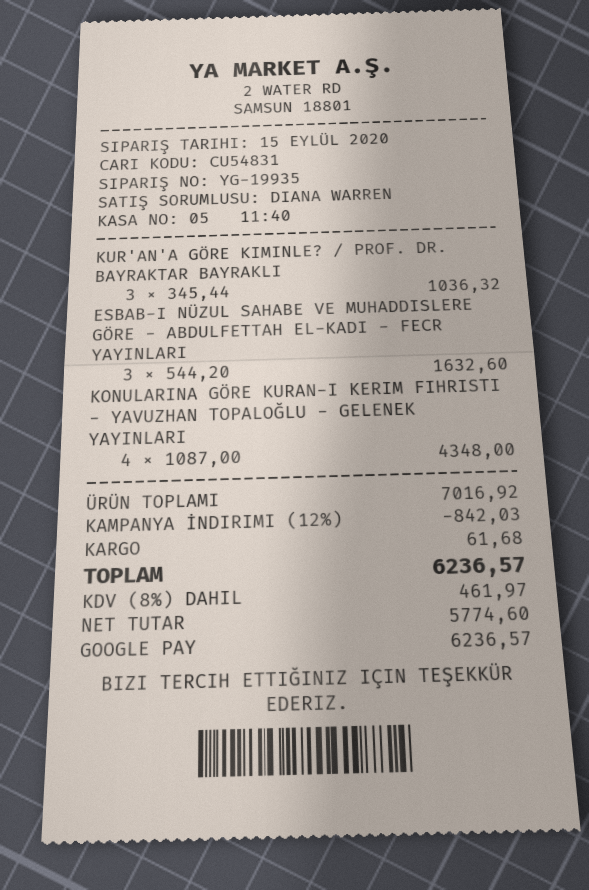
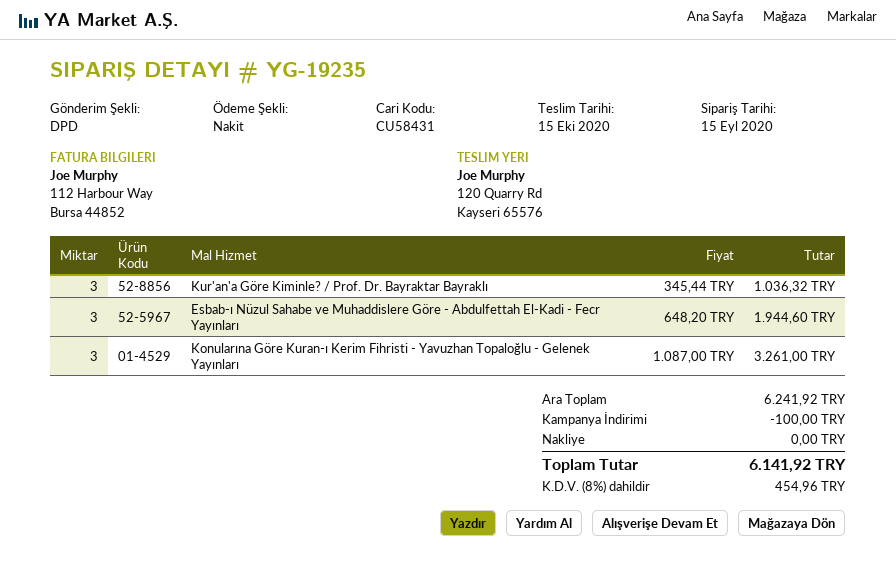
order number: YG-19935 -> YG-19235
customer number: CU54831 -> CU58431
payment method: Google Pay -> cash
ESBAB-I NÜZUL SAHABE VE MUHADDISLERE GÖRE - ABDULFETTAH EL-KADI - FECR YAYINLARI: 3 x 544.20 = 1632.60 -> 3 x 648.20 = 1944.60
KONULARINA GÖRE KURAN-I KERIM FIHRISTI - YAVUZHAN TOPALOĞLU - GELENEK YAYINLARI: 4 x 1087.00 = 4348.00 -> 3 x 1087.00 = 3261.00
subtotal: 7016.92 -> 6241.92
discount: 842.03 -> 100.00
shipping: 61.68 -> 0.00
tax: 8% = 461.97 -> 8% = 454.96
total: 6236.57 -> 6141.92

